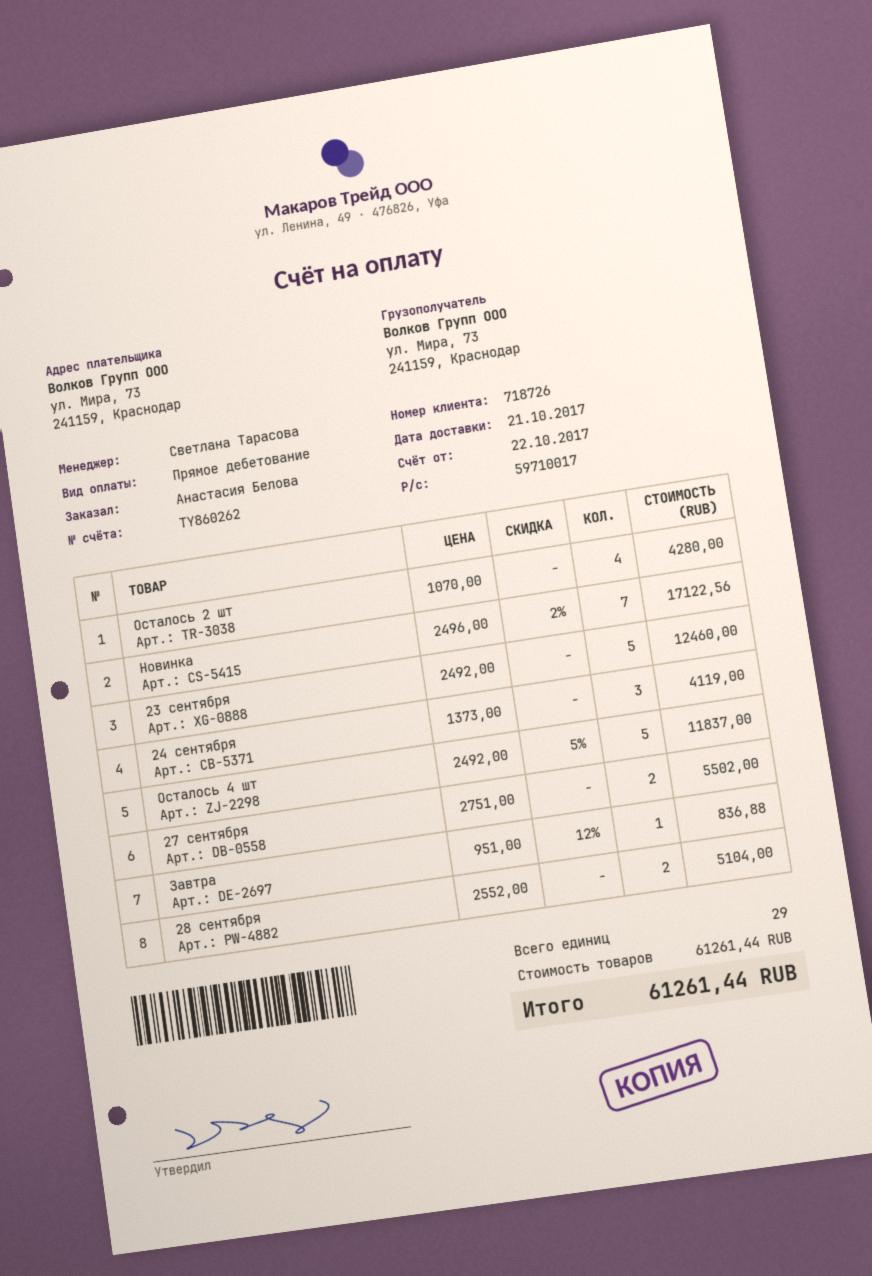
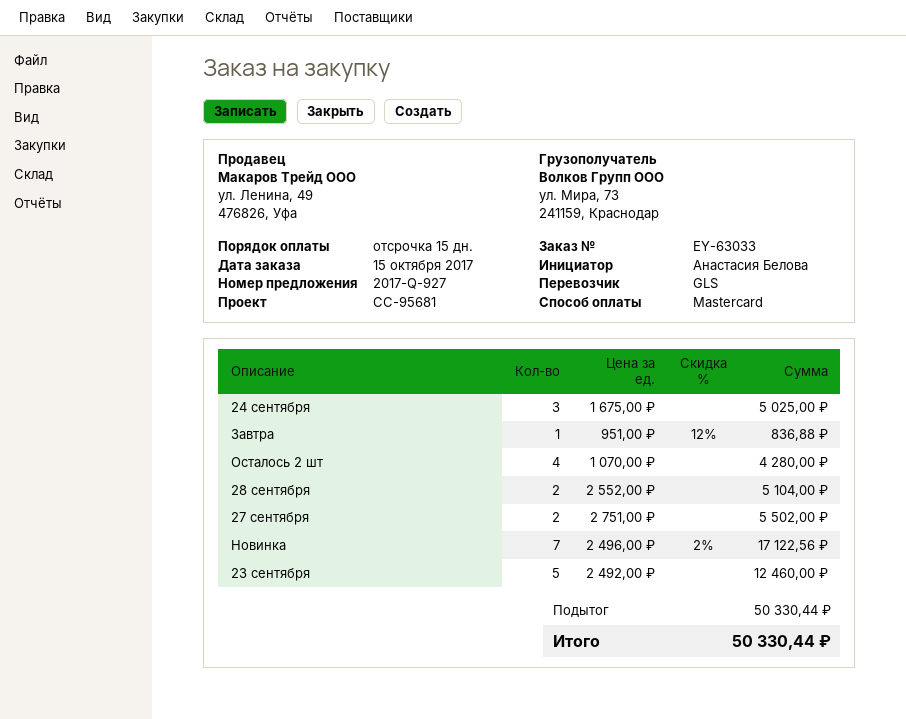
payment method: direct debit -> Mastercard
24 сентября: 3 x 1373.00 = 4119.00 -> 3 x 1675.00 = 5025.00
Осталось 4 шт: 5 x 2492.00 - 5% = 11837.00 -> none
subtotal: 61261.44 -> 50330.44
total: 61261.44 -> 50330.44

